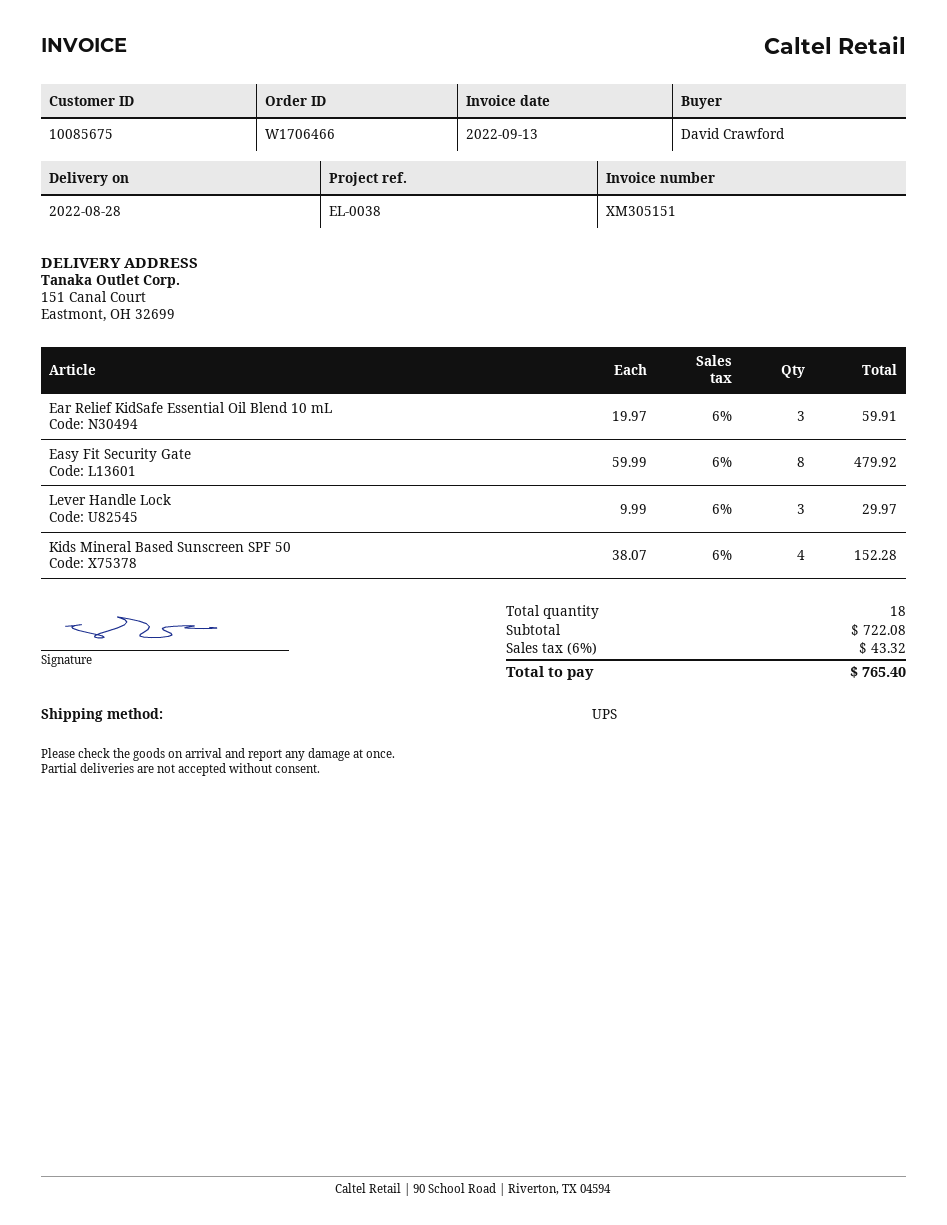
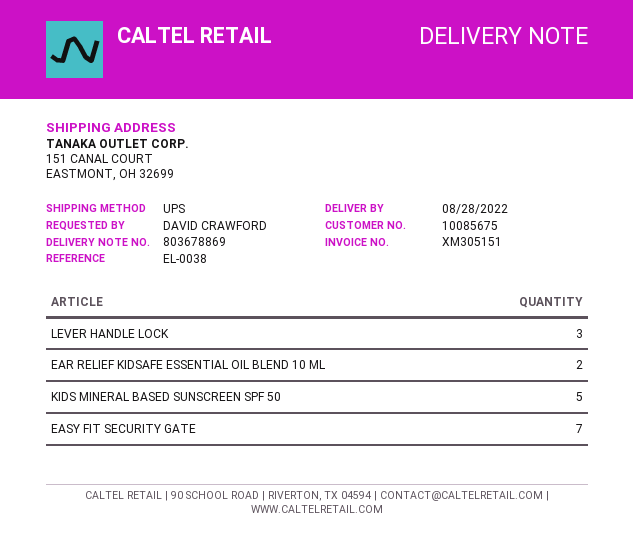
Ear Relief KidSafe Essential Oil Blend 10 mL: 3 -> 2
Easy Fit Security Gate: 8 -> 7
Kids Mineral Based Sunscreen SPF 50: 4 -> 5

